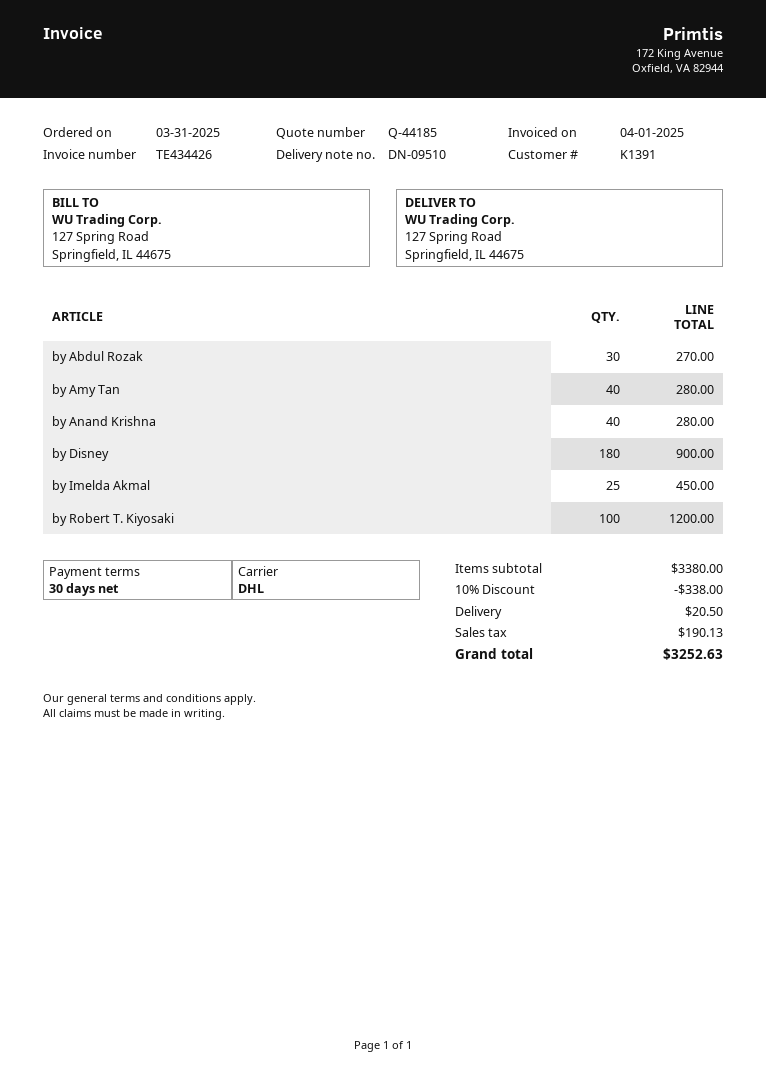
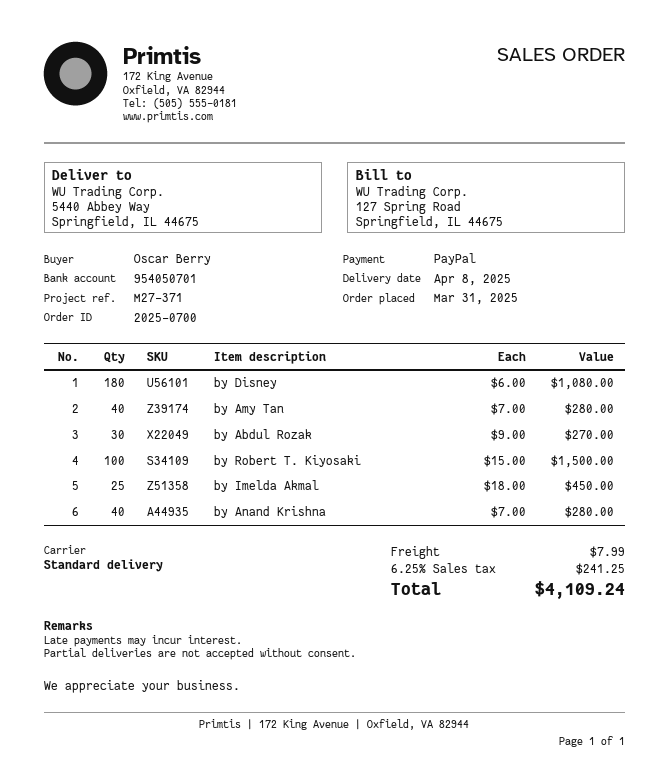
shipping method: DHL -> standard
ship to: 127 Spring Road, Springfield, IL 44675 -> 5440 Abbey Way, Springfield, IL 44675
by Disney: 180 for 900.00 -> 180 for 1080.00
by Robert T. Kiyosaki: 100 for 1200.00 -> 100 for 1500.00
discount: 10% = 338.00 -> none
shipping: 20.50 -> 7.99
tax: 190.13 -> 241.25
total: 3252.63 -> 4109.24

